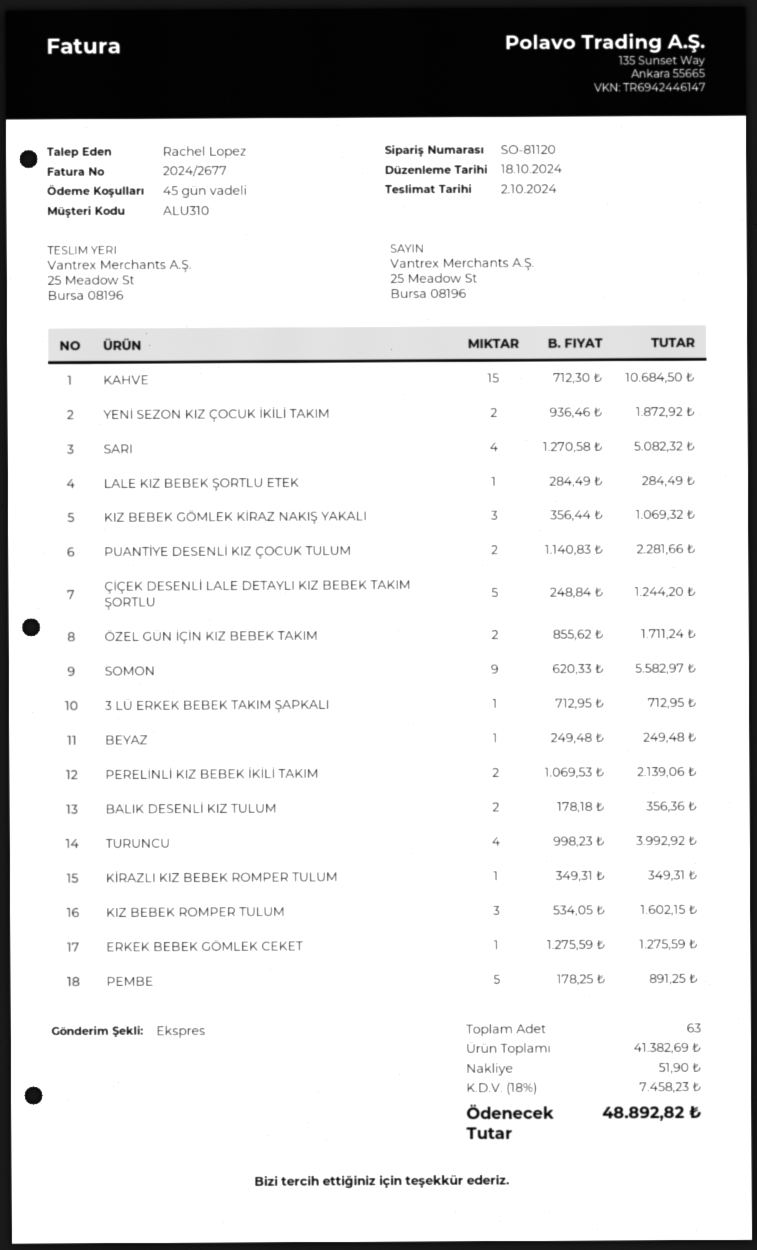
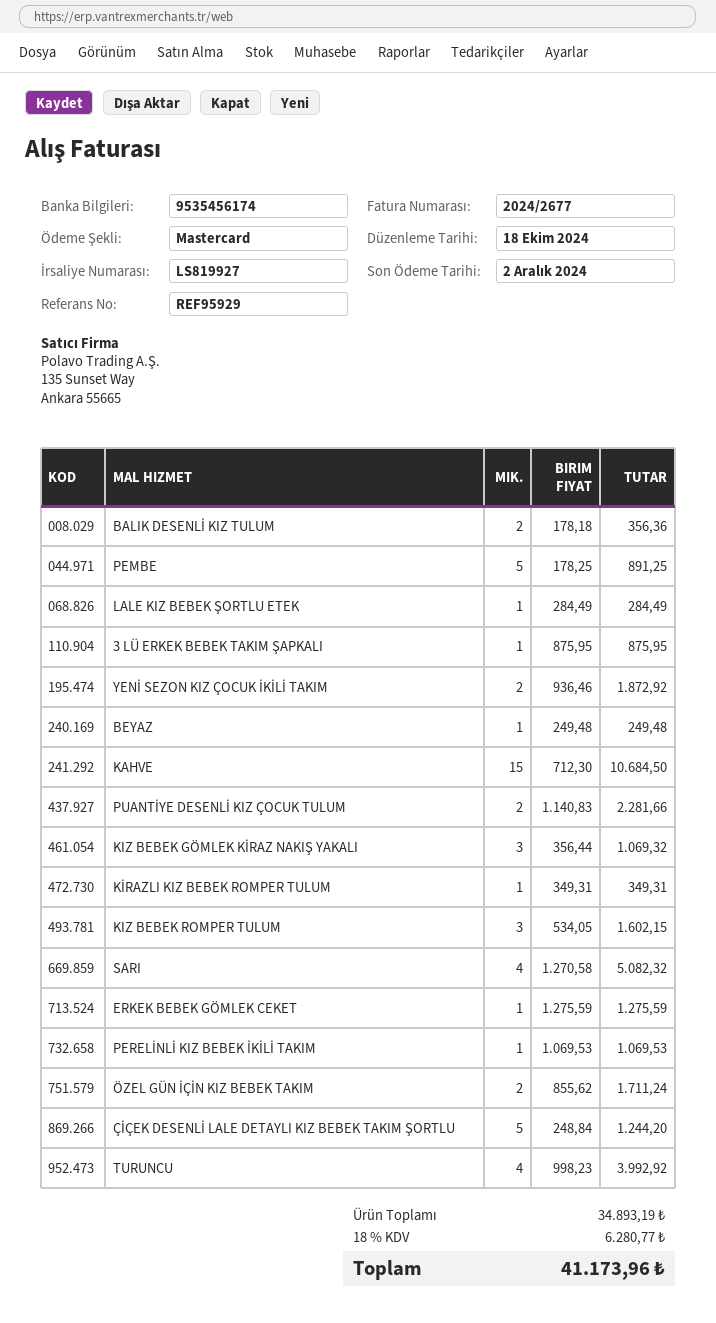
SOMON: 9 x 620.33 = 5582.97 -> none
3 LÜ ERKEK BEBEK TAKIM ŞAPKALI: 1 x 712.95 = 712.95 -> 1 x 875.95 = 875.95
PERELİNLİ KIZ BEBEK İKİLİ TAKIM: 2 x 1069.53 = 2139.06 -> 1 x 1069.53 = 1069.53
subtotal: 41382.69 -> 34893.19
shipping: 51.90 -> none
tax: 18% = 7458.23 -> 18% = 6280.77
total: 48892.82 -> 41173.96

